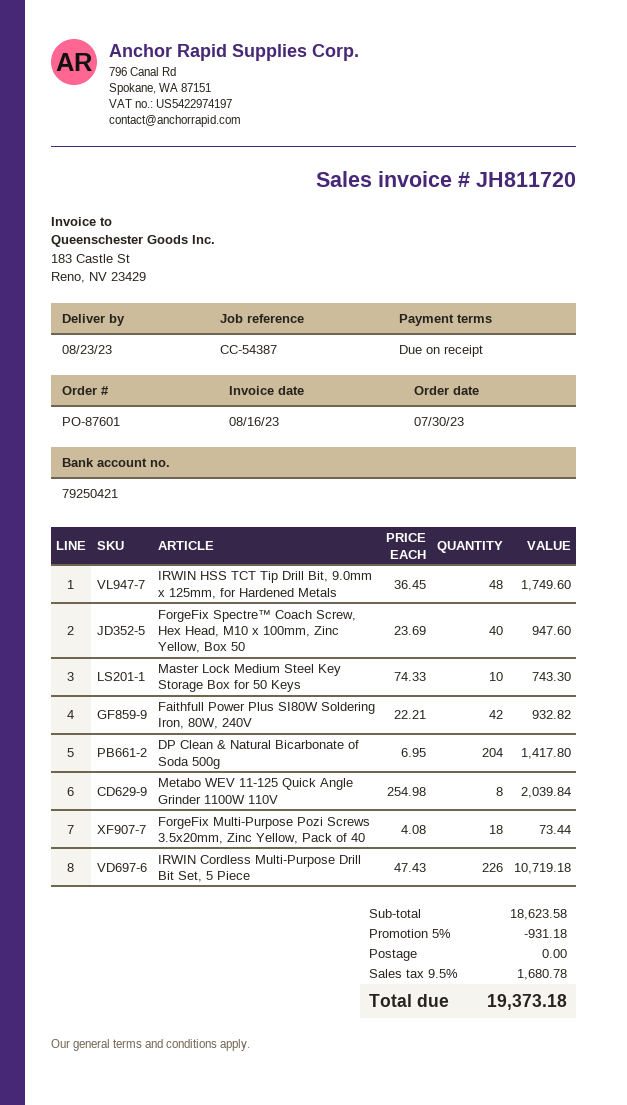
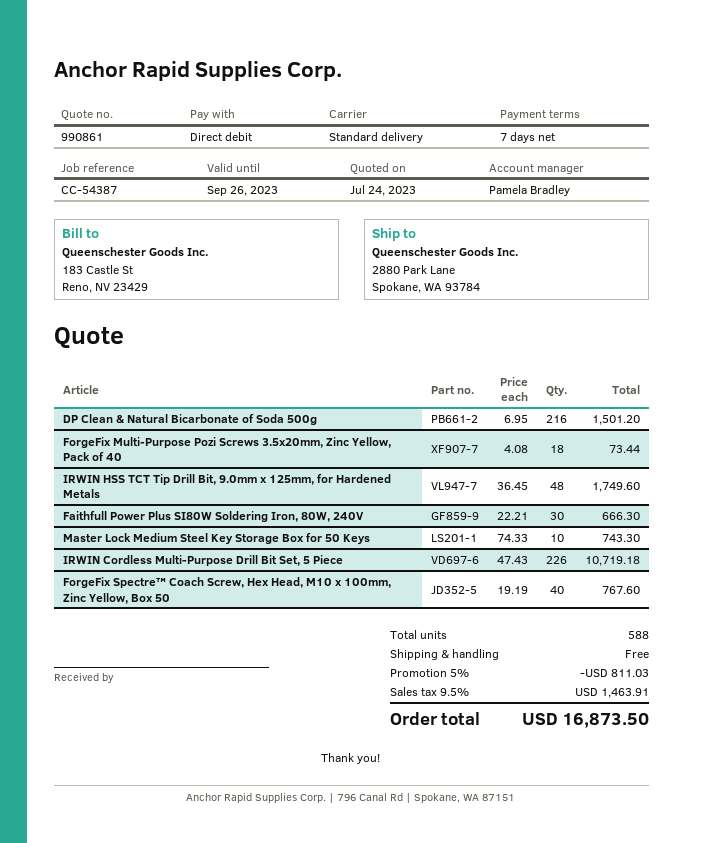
payment terms: on receipt -> 7 days
ForgeFix Spectre™ Coach Screw, Hex Head, M10 x 100mm, Zinc Yellow, Box 50: 40 x 23.69 = 947.60 -> 40 x 19.19 = 767.60
Faithfull Power Plus SI80W Soldering Iron, 80W, 240V: 42 x 22.21 = 932.82 -> 30 x 22.21 = 666.30
DP Clean & Natural Bicarbonate of Soda 500g: 204 x 6.95 = 1417.80 -> 216 x 6.95 = 1501.20
Metabo WEV 11-125 Quick Angle Grinder 1100W 110V: 8 x 254.98 = 2039.84 -> none
discount: 5% = 931.18 -> 5% = 811.03
tax: 9.5% = 1680.78 -> 9.5% = 1463.91
total: 19373.18 -> 16873.50

